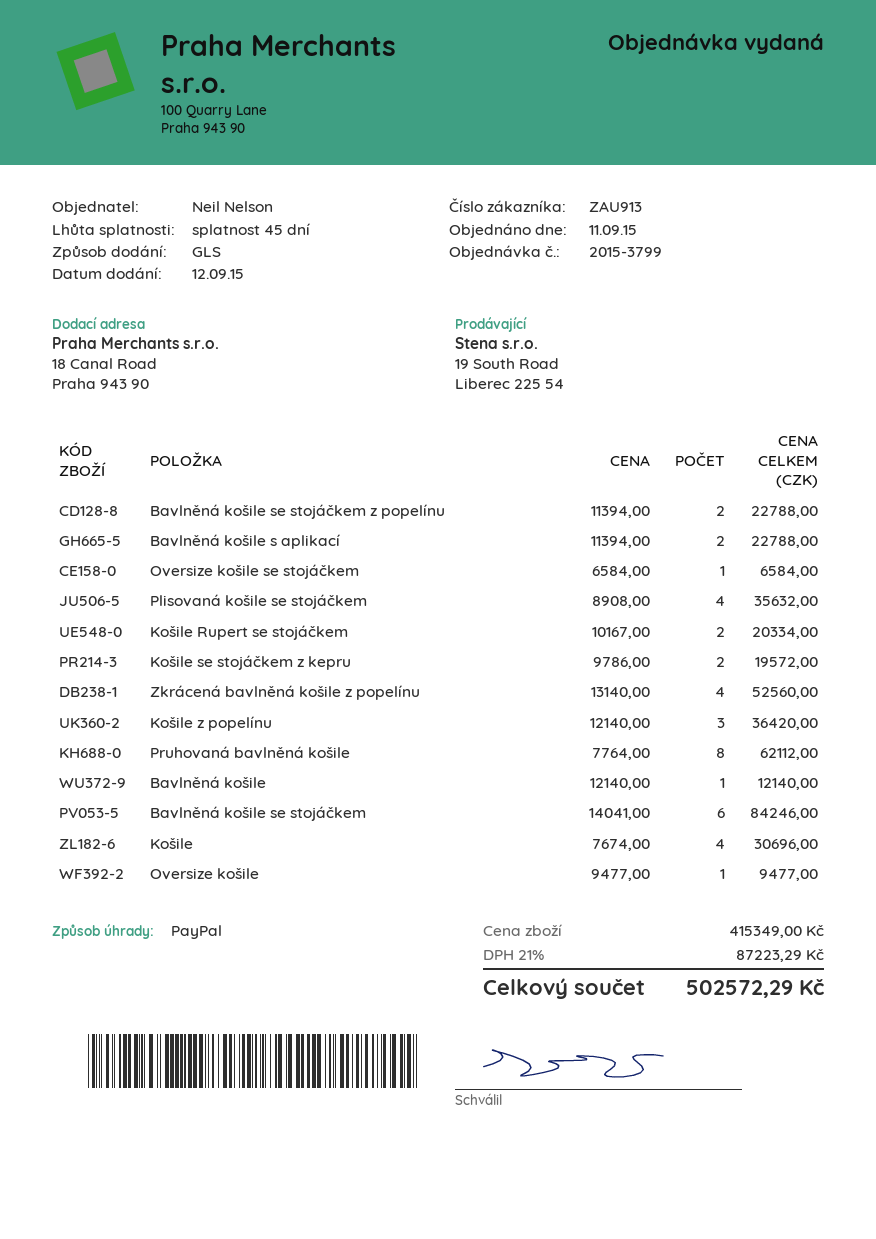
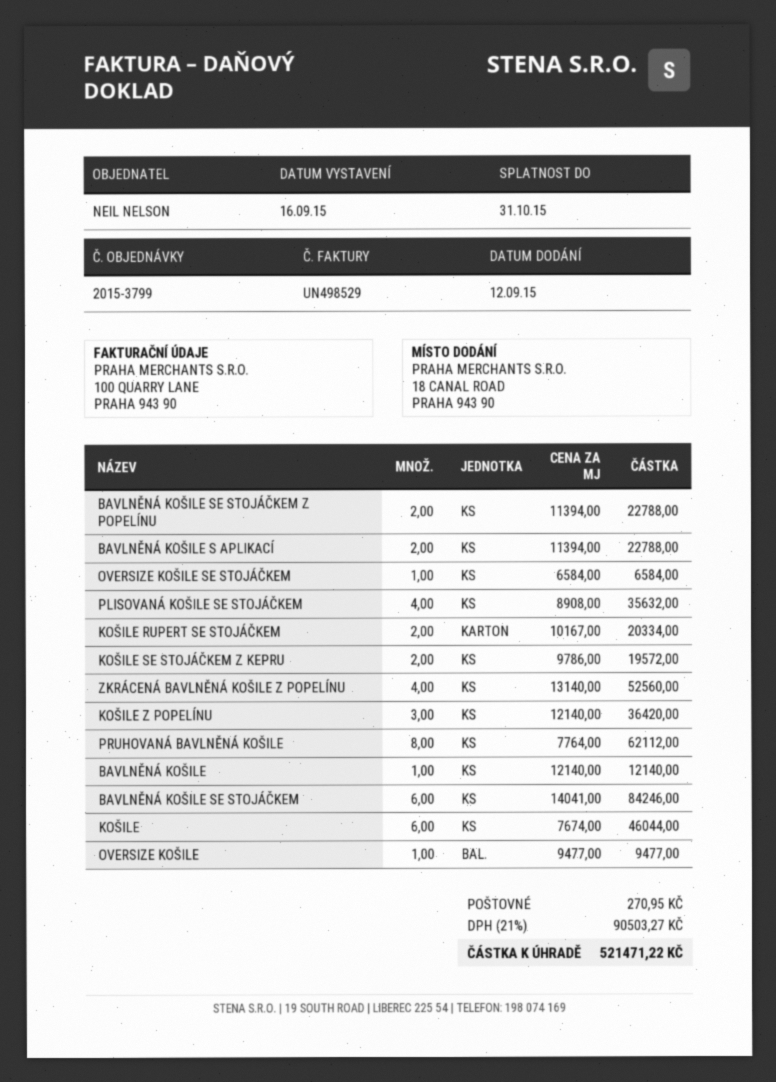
Košile: 4 x 7674.00 = 30696.00 -> 6 x 7674.00 = 46044.00
shipping: none -> 270.95
tax: 21% = 87223.29 -> 21% = 90503.27
total: 502572.29 -> 521471.22

